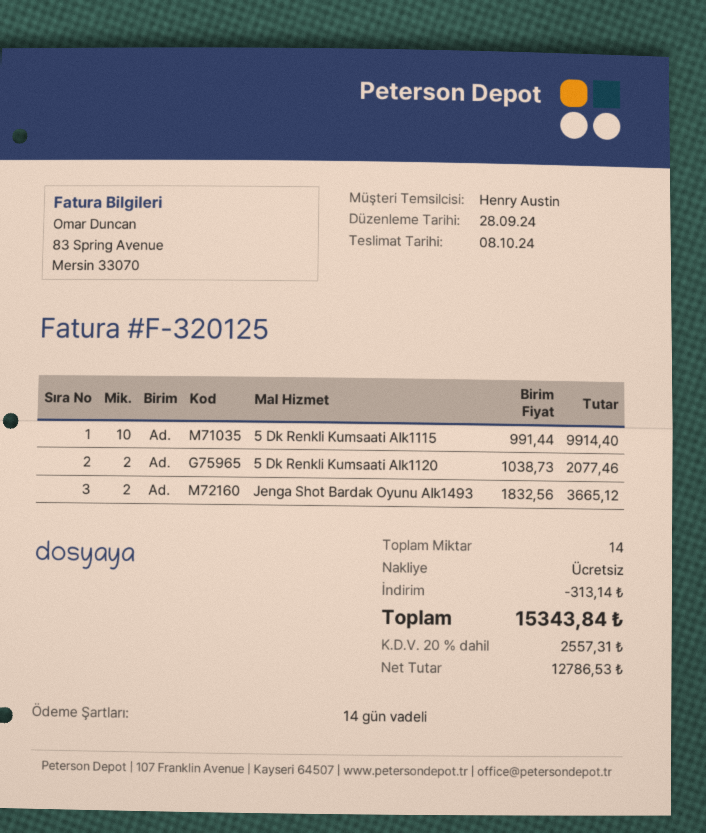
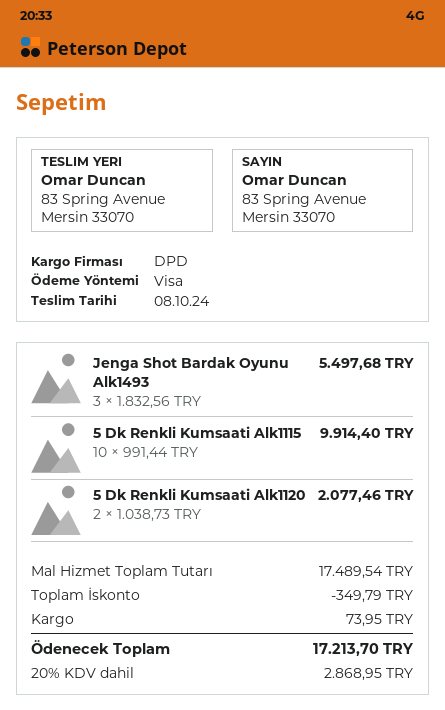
Jenga Shot Bardak Oyunu Alk1493: 2 x 1832.56 = 3665.12 -> 3 x 1832.56 = 5497.68
discount: 313.14 -> 349.79
shipping: 0.00 -> 73.95
tax: 20% = 2557.31 -> 20% = 2868.95
total: 15343.84 -> 17213.70

